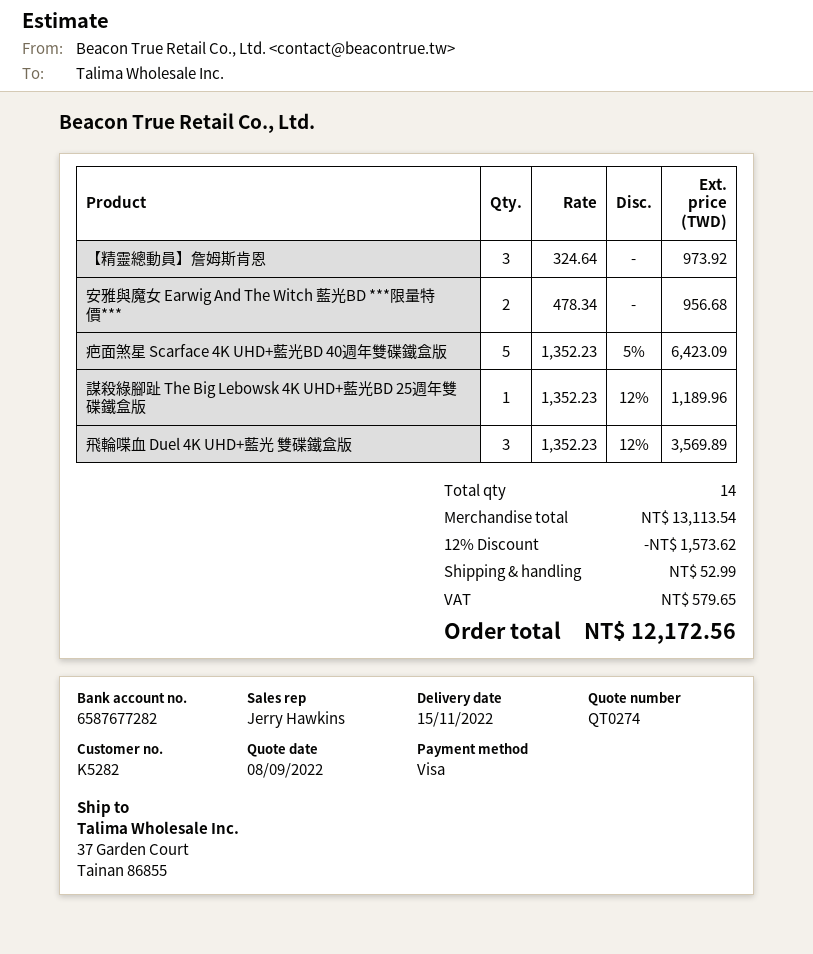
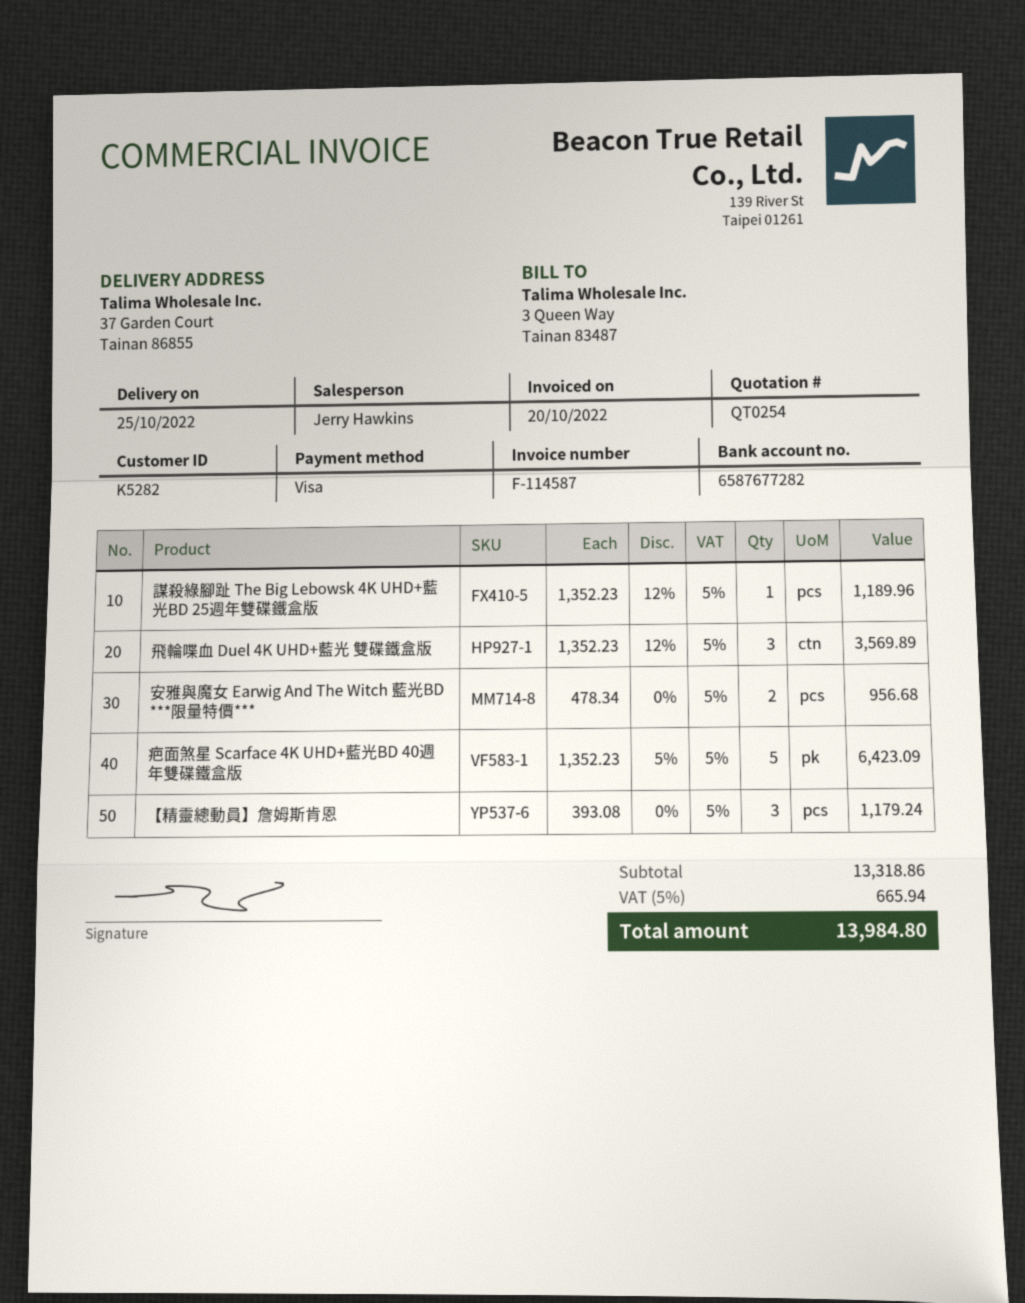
quote number: QT0274 -> QT0254
delivery date: 2022-11-15 -> 2022-10-25
【精靈總動員】詹姆斯肯恩: 3 x 324.64 = 973.92 -> 3 x 393.08 = 1179.24
subtotal: 13113.54 -> 13318.86
discount: 12% = 1573.62 -> none
shipping: 52.99 -> none
tax: 579.65 -> 665.94
total: 12172.56 -> 13984.80

